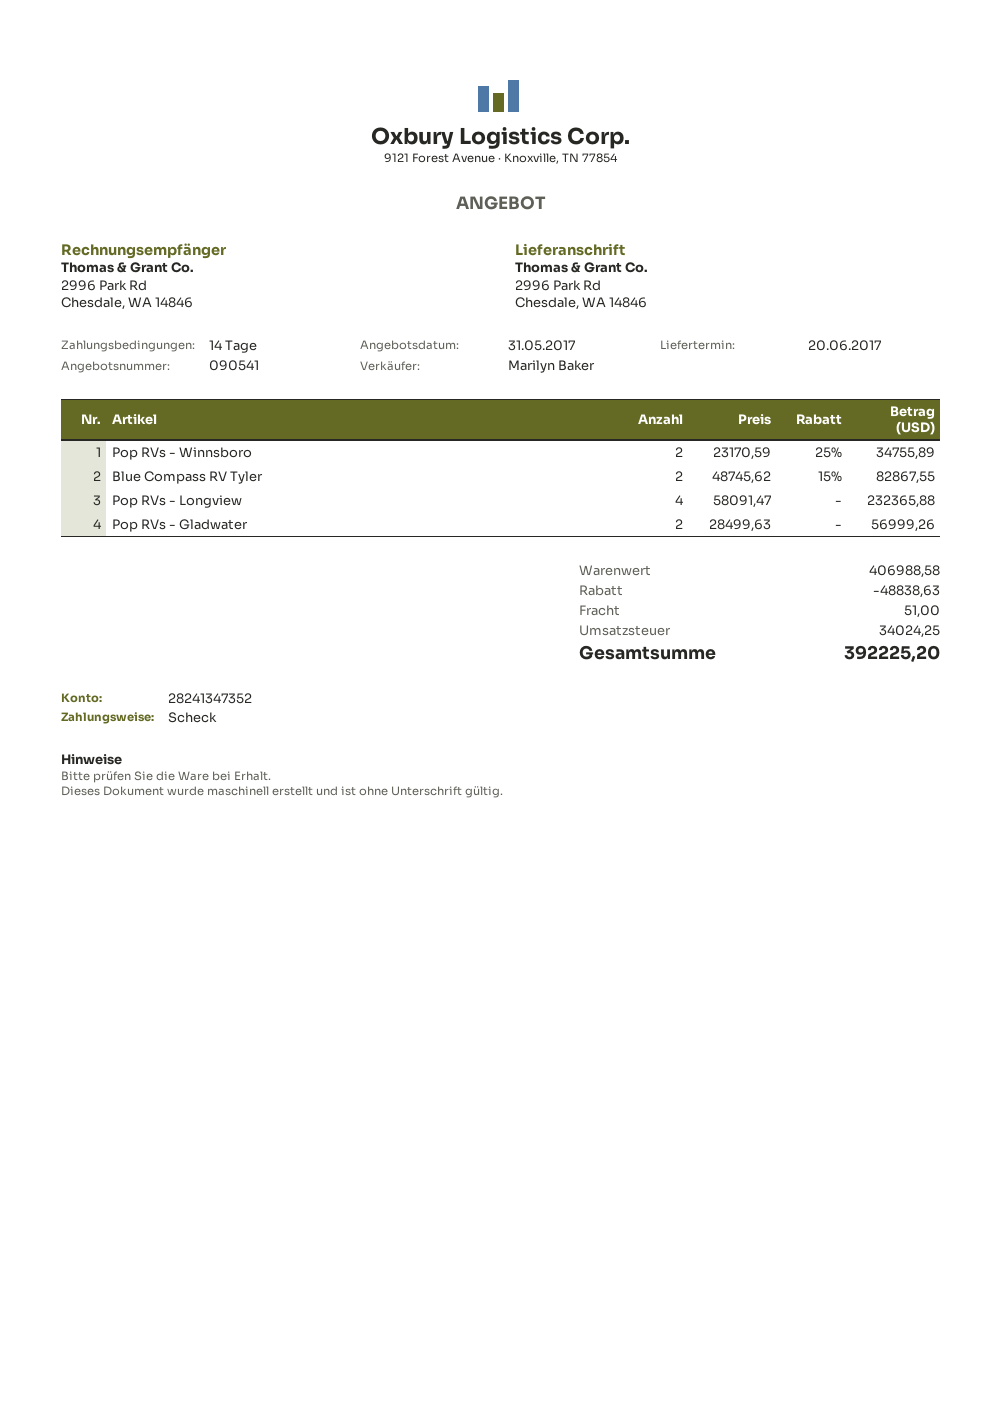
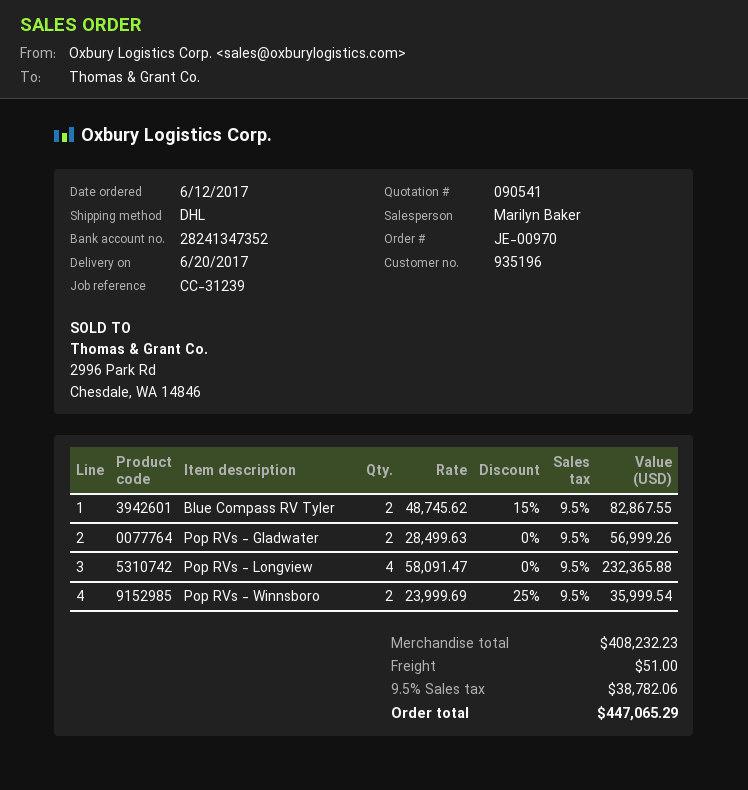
Pop RVs - Winnsboro: 2 x 23170.59 - 25% = 34755.89 -> 2 x 23999.69 - 25% = 35999.54
subtotal: 406988.58 -> 408232.23
discount: 48838.63 -> none
tax: 34024.25 -> 38782.06
total: 392225.20 -> 447065.29

